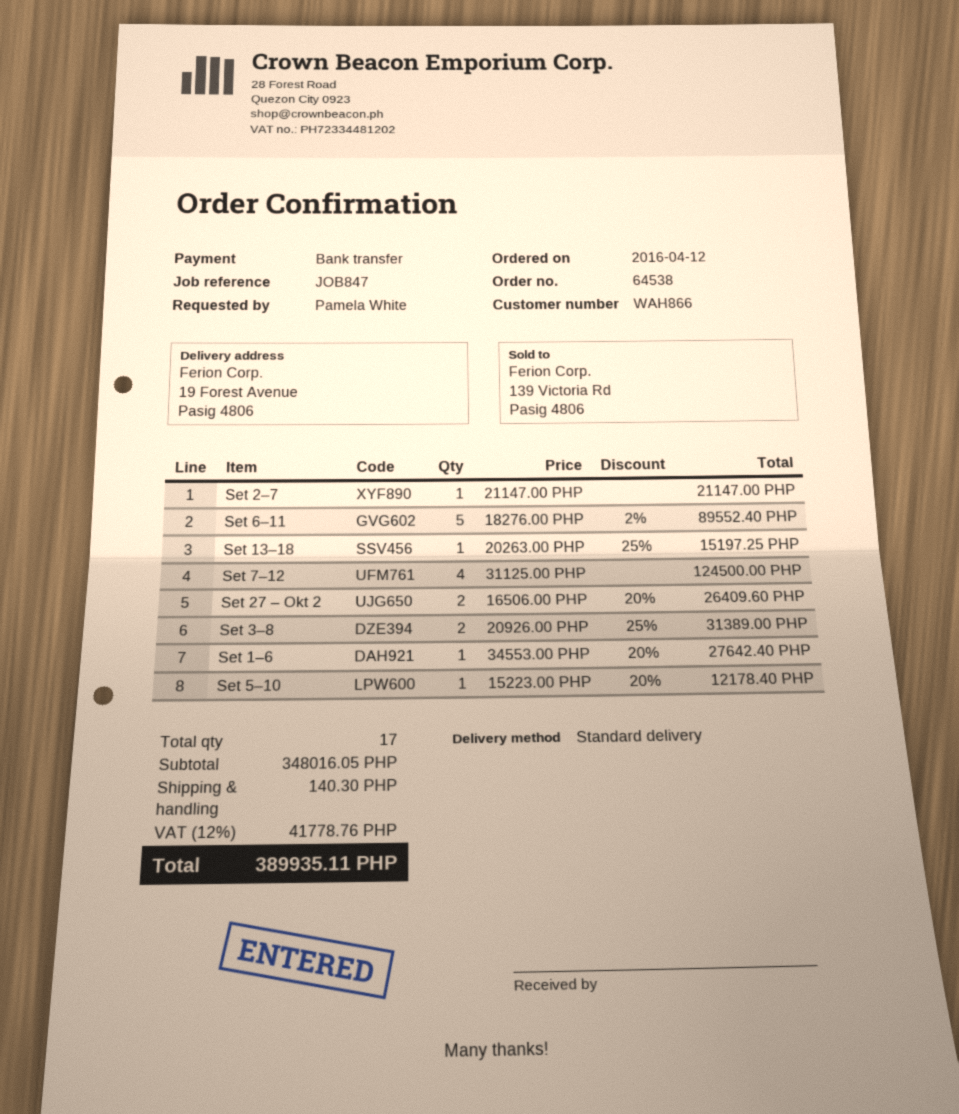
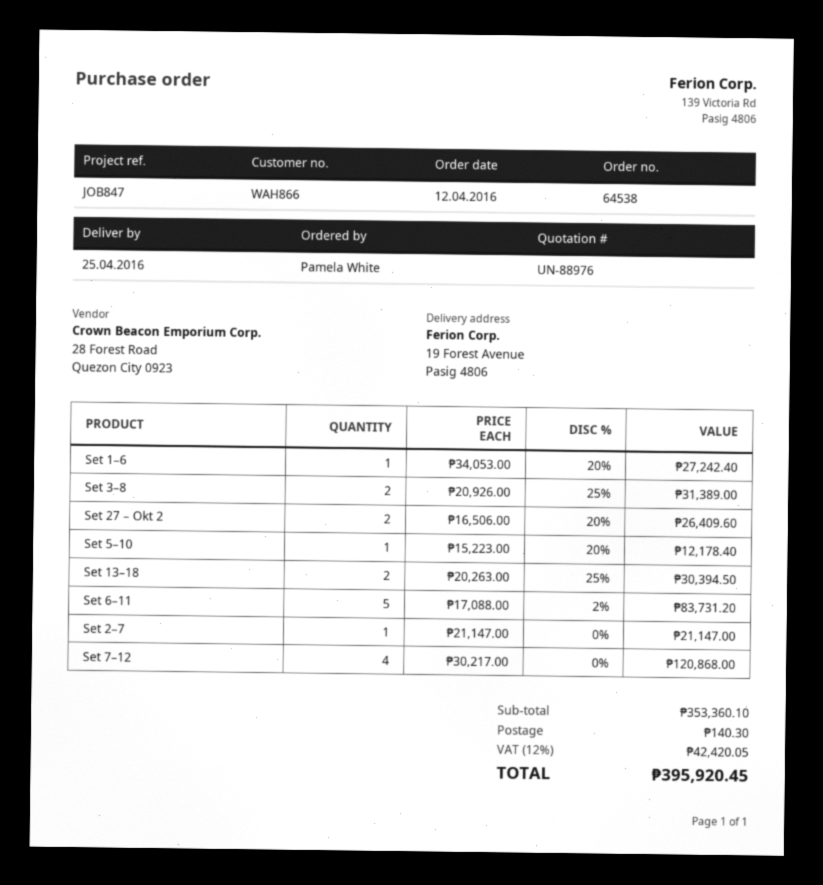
Set 6–11: 5 x 18276.00 - 2% = 89552.40 -> 5 x 17088.00 - 2% = 83731.20
Set 13–18: 1 x 20263.00 - 25% = 15197.25 -> 2 x 20263.00 - 25% = 30394.50
Set 7–12: 4 x 31125.00 = 124500.00 -> 4 x 30217.00 = 120868.00
Set 1–6: 1 x 34553.00 - 20% = 27642.40 -> 1 x 34053.00 - 20% = 27242.40
subtotal: 348016.05 -> 353360.10
tax: 12% = 41778.76 -> 12% = 42420.05
total: 389935.11 -> 395920.45

